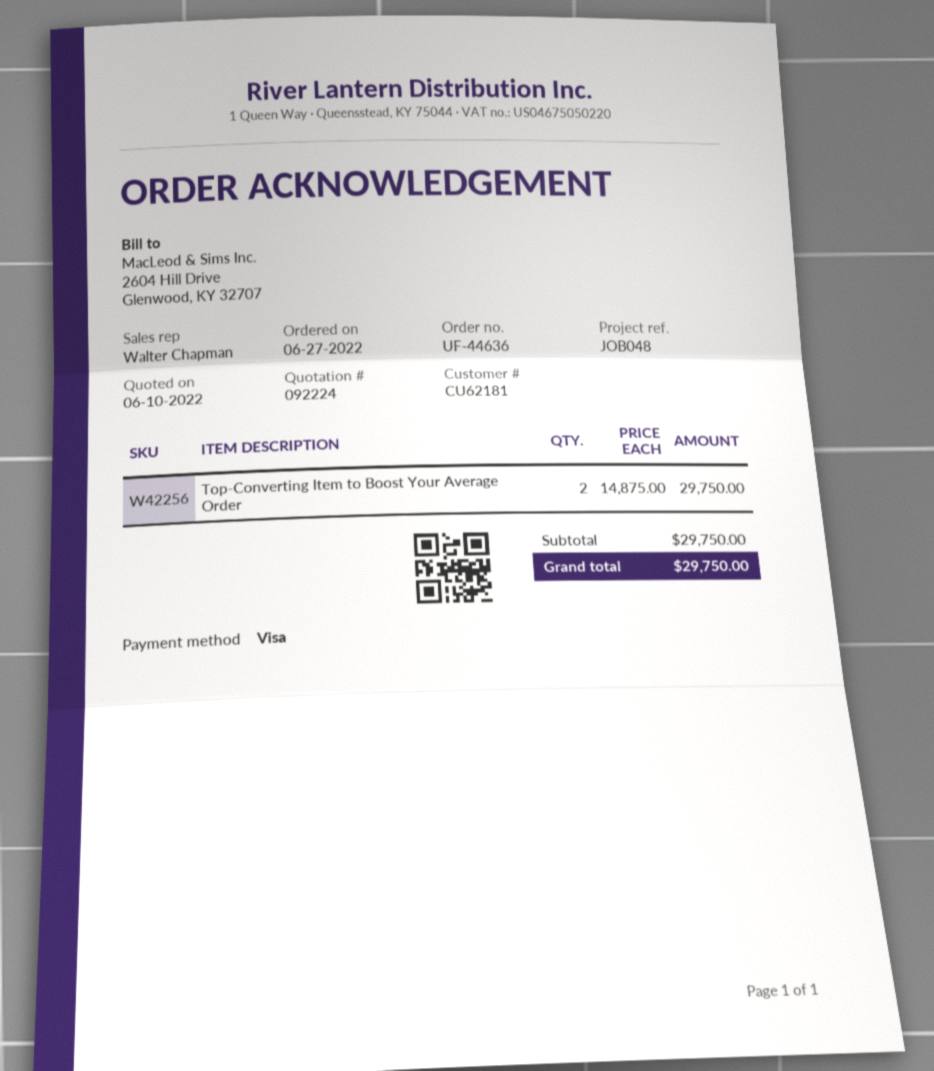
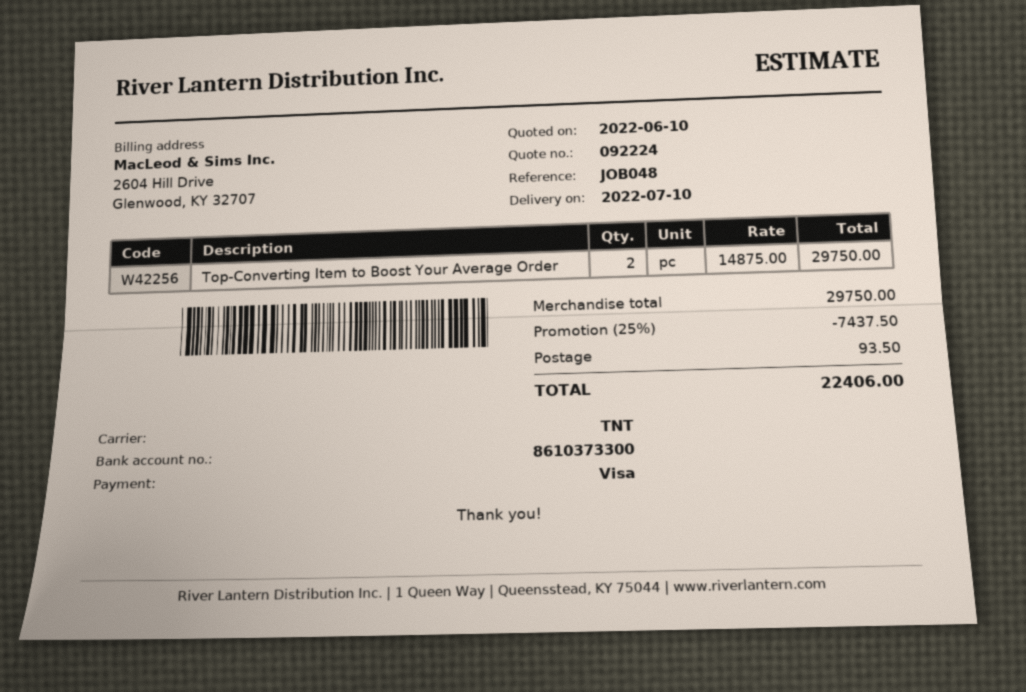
discount: none -> 25% = 7437.50
shipping: none -> 93.50
total: 29750.00 -> 22406.00

